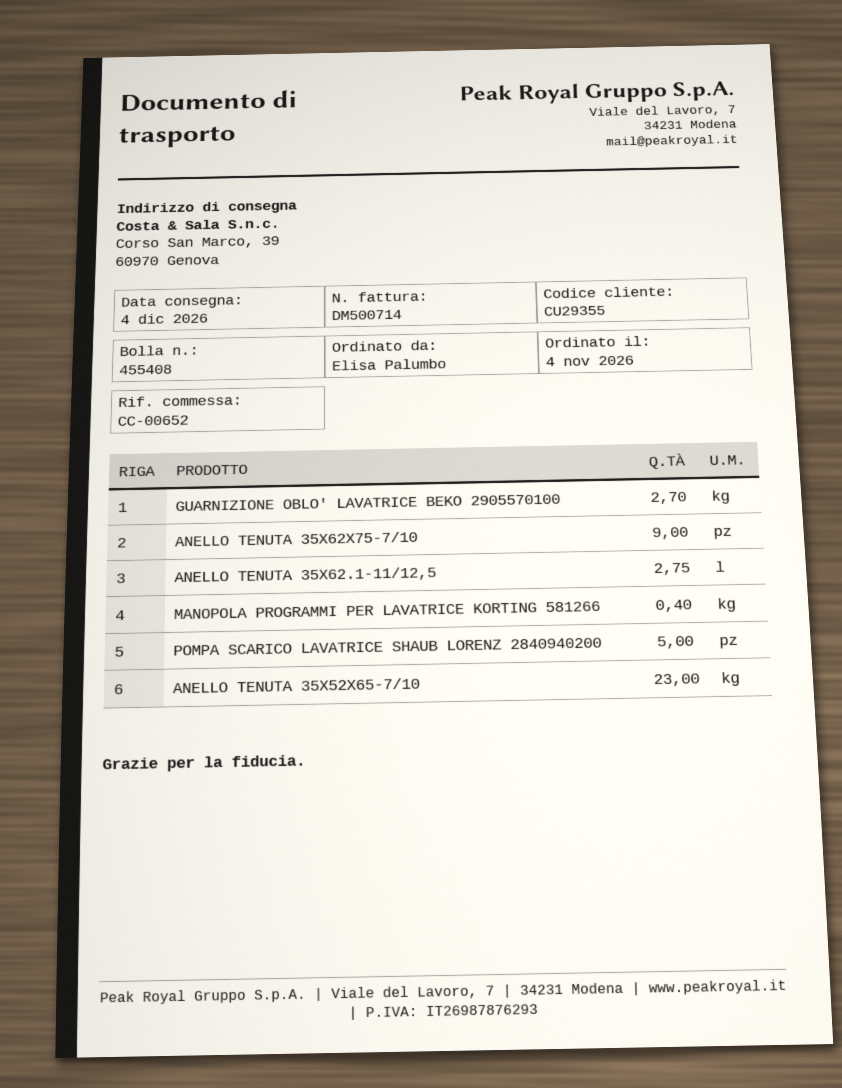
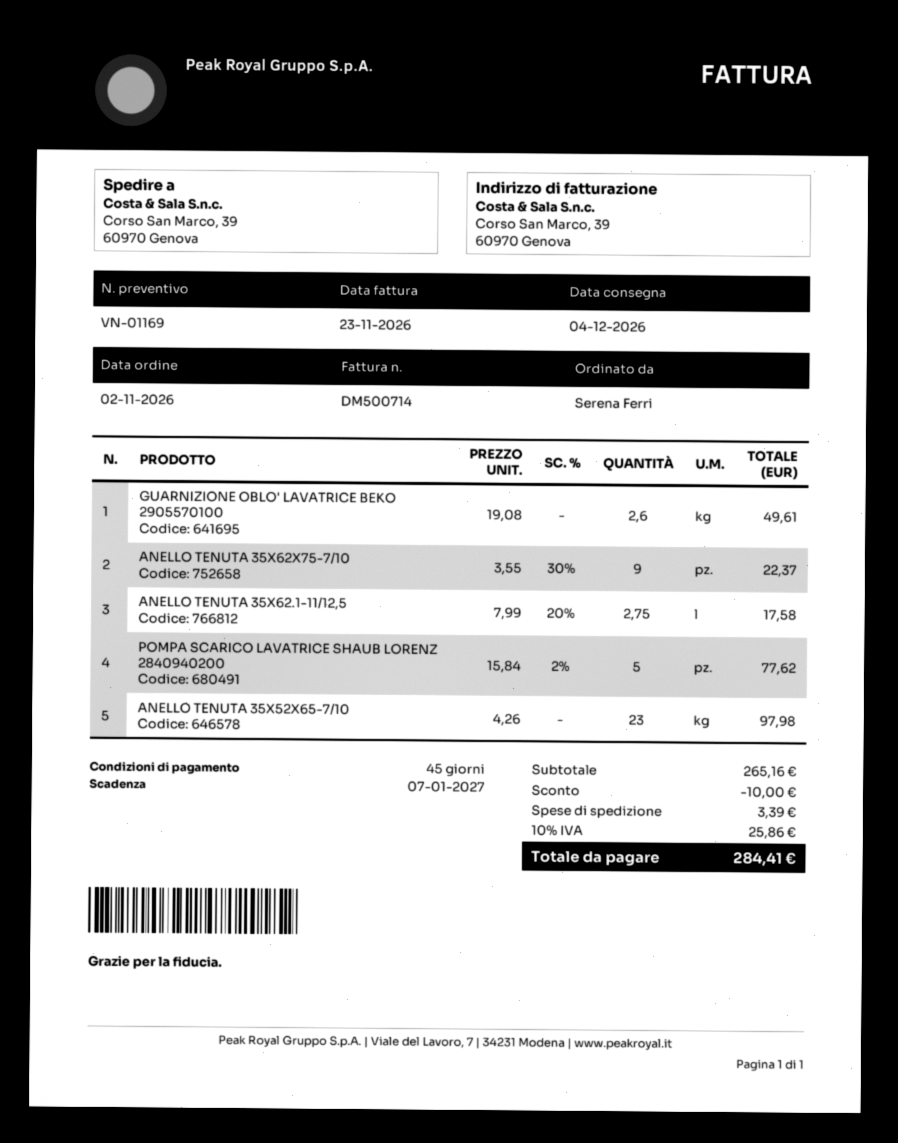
order date: 2026-11-04 -> 2026-11-02
ordered by: Elisa Palumbo -> Serena Ferri
GUARNIZIONE OBLO' LAVATRICE BEKO 2905570100: 2.7 -> 2.6
MANOPOLA PROGRAMMI PER LAVATRICE KORTING 581266: 0.4 -> none

